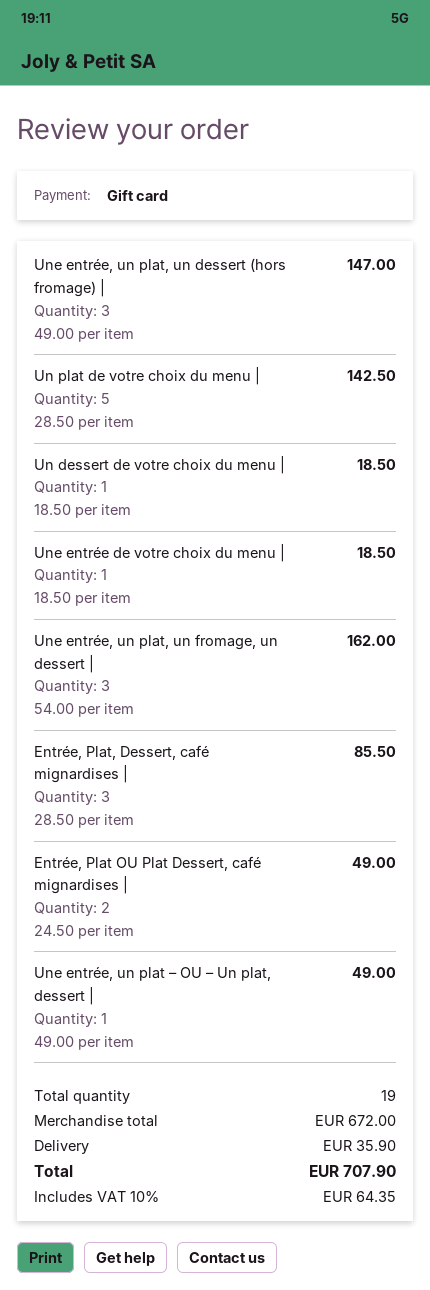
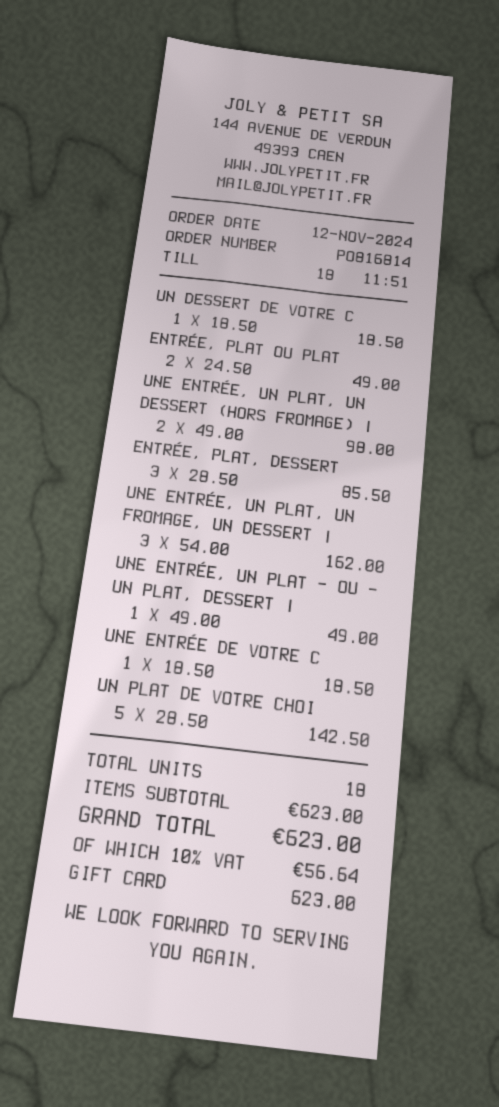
Une entrée, un plat, un dessert (hors fromage) |: 3 x 49.00 = 147.00 -> 2 x 49.00 = 98.00
total quantity: 19 -> 18
subtotal: 672.00 -> 623.00
shipping: 35.90 -> none
tax: 10% = 64.35 -> 10% = 56.64
total: 707.90 -> 623.00

